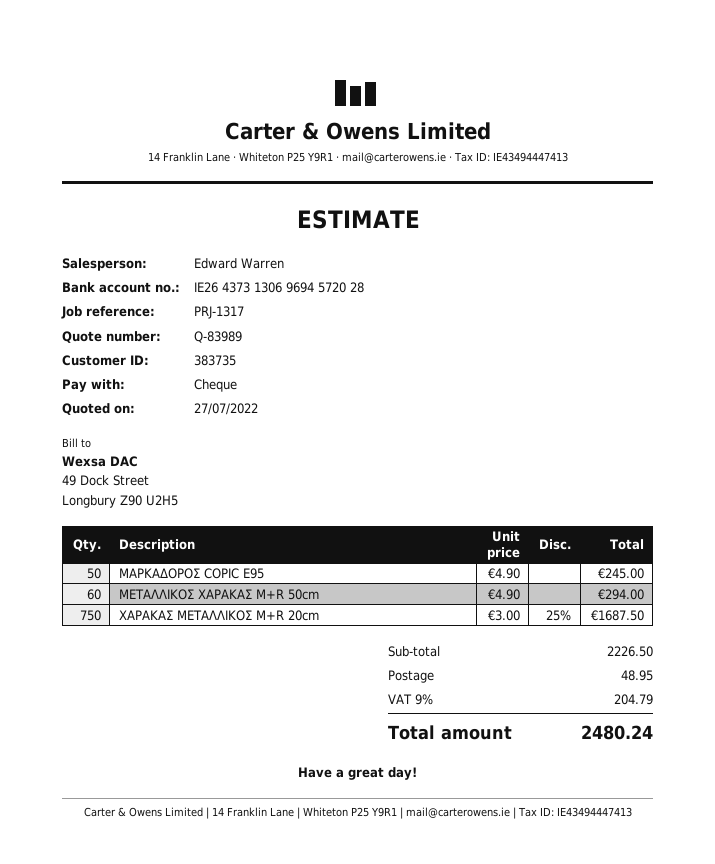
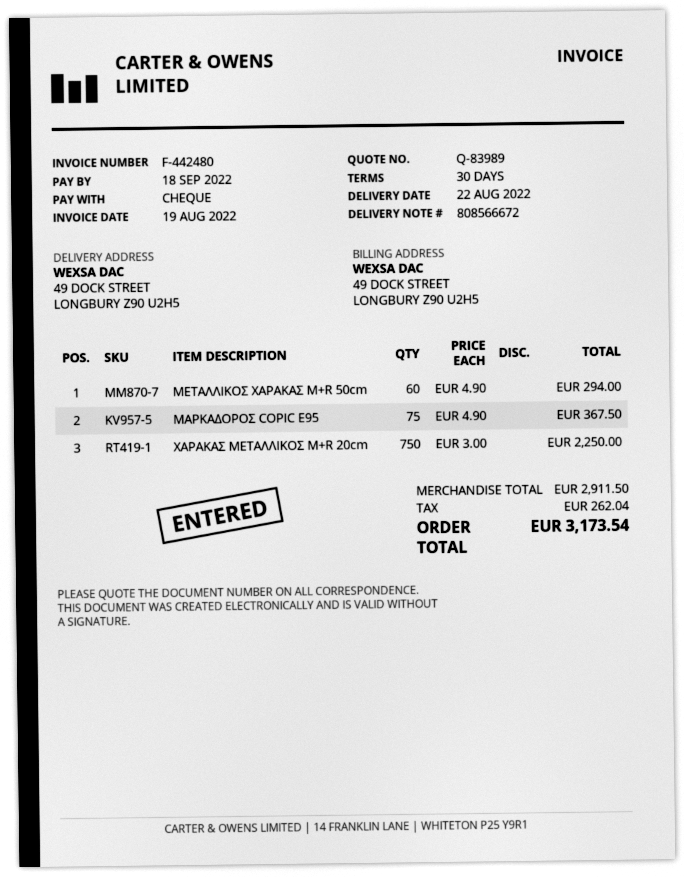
ΜΑΡΚΑΔΟΡΟΣ COPIC E95: 50 x 4.90 = 245.00 -> 75 x 4.90 = 367.50
ΧΑΡΑΚΑΣ ΜΕΤΑΛΛΙΚΟΣ M+R 20cm: 750 x 3.00 - 25% = 1687.50 -> 750 x 3.00 = 2250.00
subtotal: 2226.50 -> 2911.50
shipping: 48.95 -> none
tax: 204.79 -> 262.04
total: 2480.24 -> 3173.54

